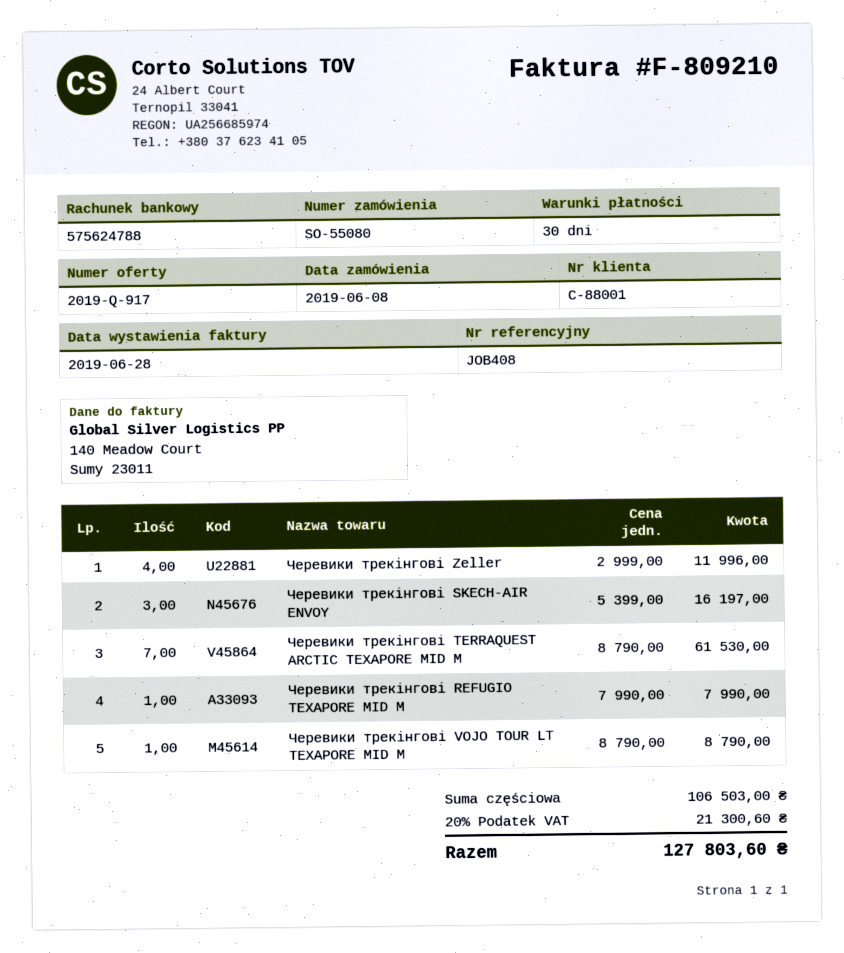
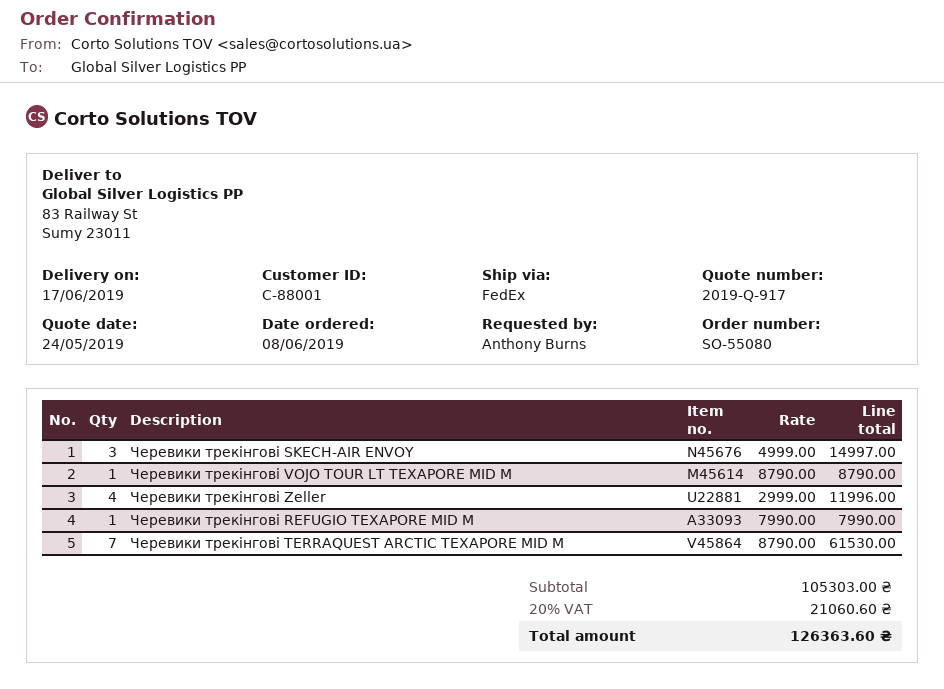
Черевики трекінгові SKECH-AIR ENVOY: 3 x 5399.00 = 16197.00 -> 3 x 4999.00 = 14997.00
subtotal: 106503.00 -> 105303.00
tax: 20% = 21300.60 -> 20% = 21060.60
total: 127803.60 -> 126363.60

